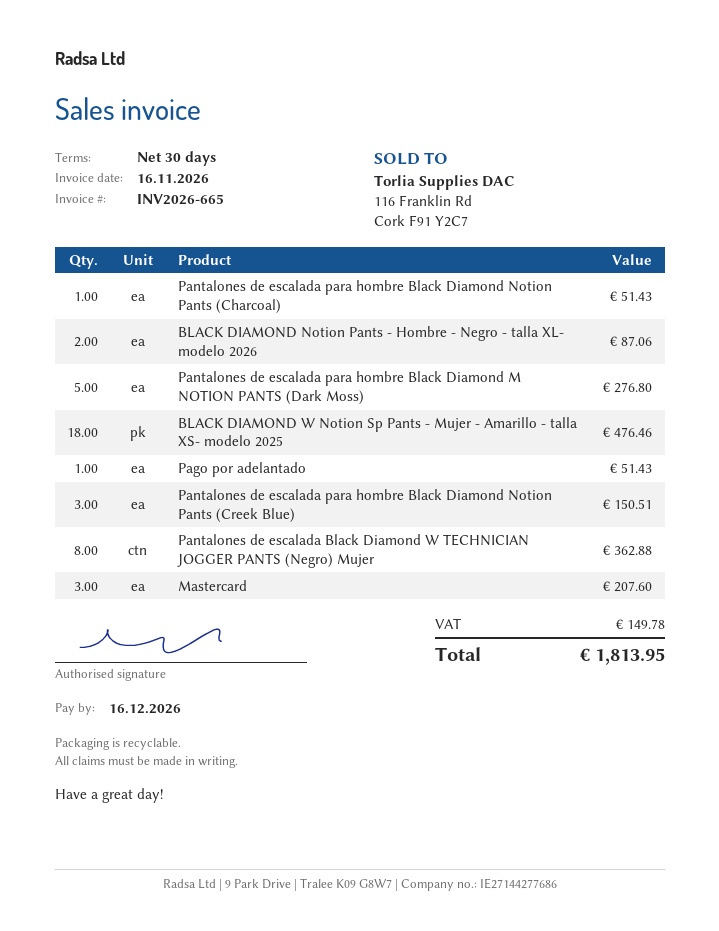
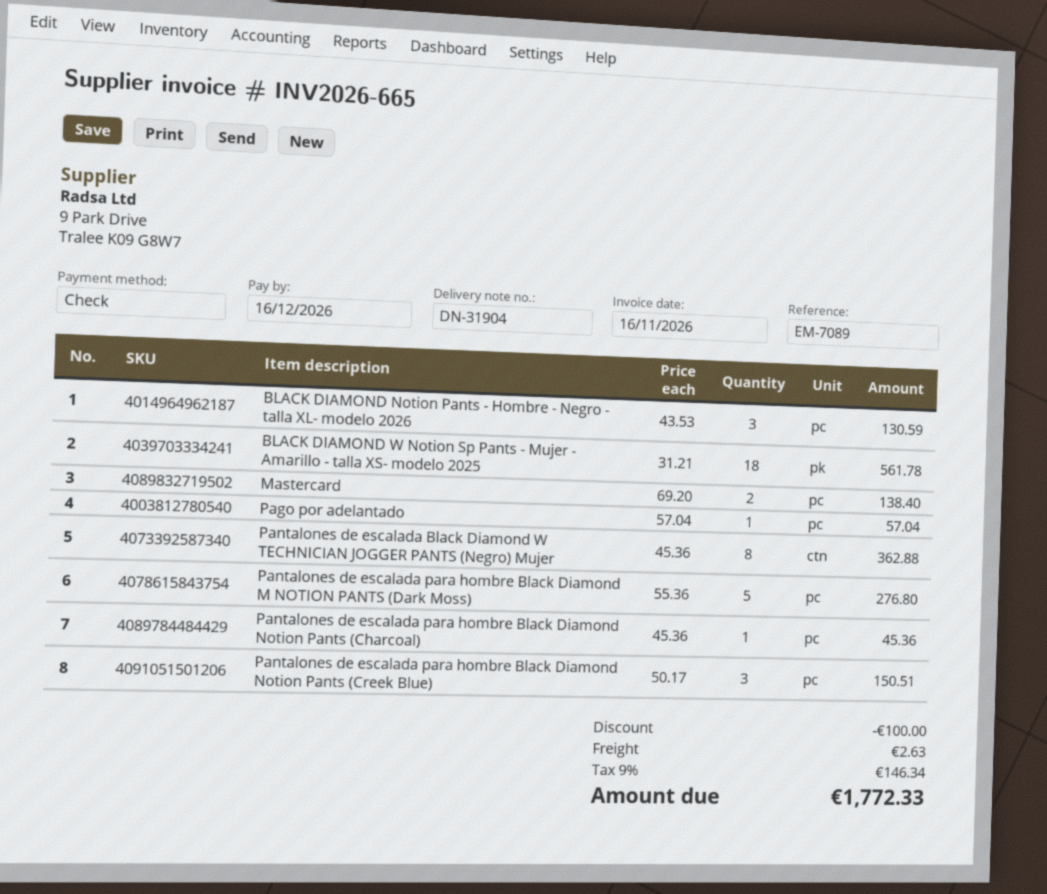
Pantalones de escalada para hombre Black Diamond Notion Pants (Charcoal): 1 for 51.43 -> 1 for 45.36
BLACK DIAMOND Notion Pants - Hombre - Negro - talla XL- modelo 2026: 2 for 87.06 -> 3 for 130.59
BLACK DIAMOND W Notion Sp Pants - Mujer - Amarillo - talla XS- modelo 2025: 18 for 476.46 -> 18 for 561.78
Pago por adelantado: 1 for 51.43 -> 1 for 57.04
Mastercard: 3 for 207.60 -> 2 for 138.40
discount: none -> 100.00
shipping: none -> 2.63
tax: 149.78 -> 146.34
total: 1813.95 -> 1772.33

